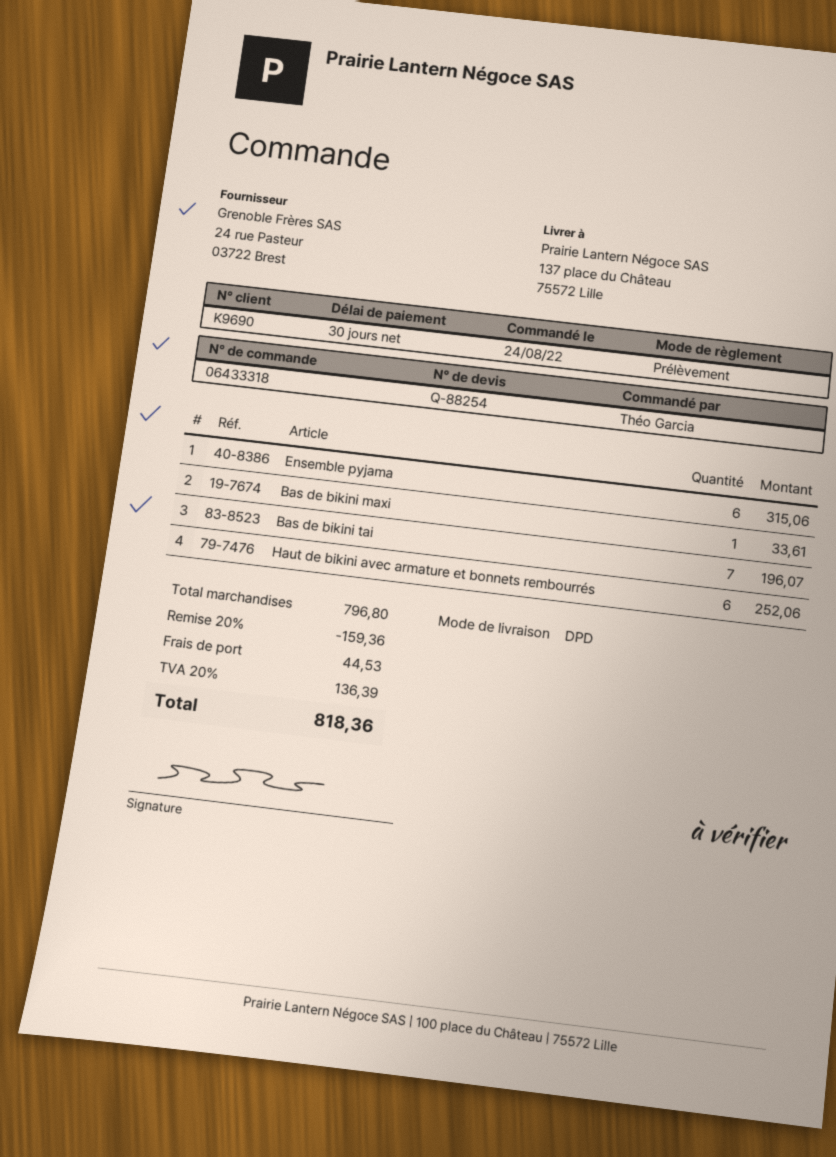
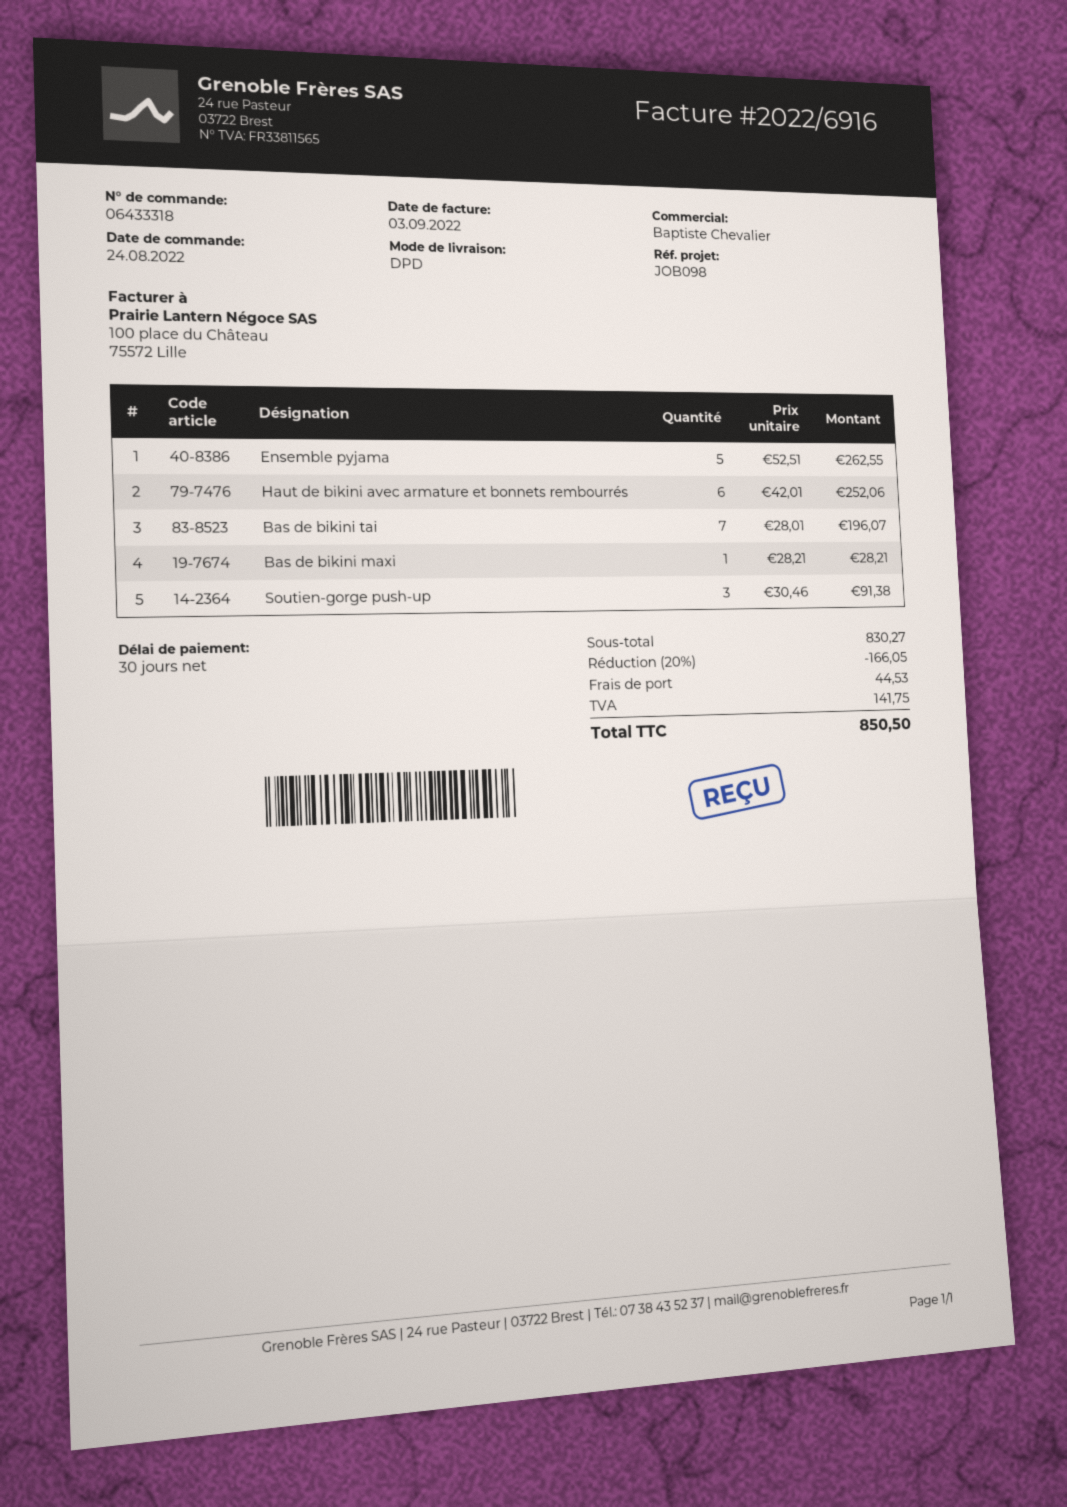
Ensemble pyjama: 6 for 315.06 -> 5 for 262.55
Bas de bikini maxi: 1 for 33.61 -> 1 for 28.21
Soutien-gorge push-up: none -> 3 for 91.38
subtotal: 796.80 -> 830.27
discount: 20% = 159.36 -> 20% = 166.05
tax: 136.39 -> 141.75
total: 818.36 -> 850.50

